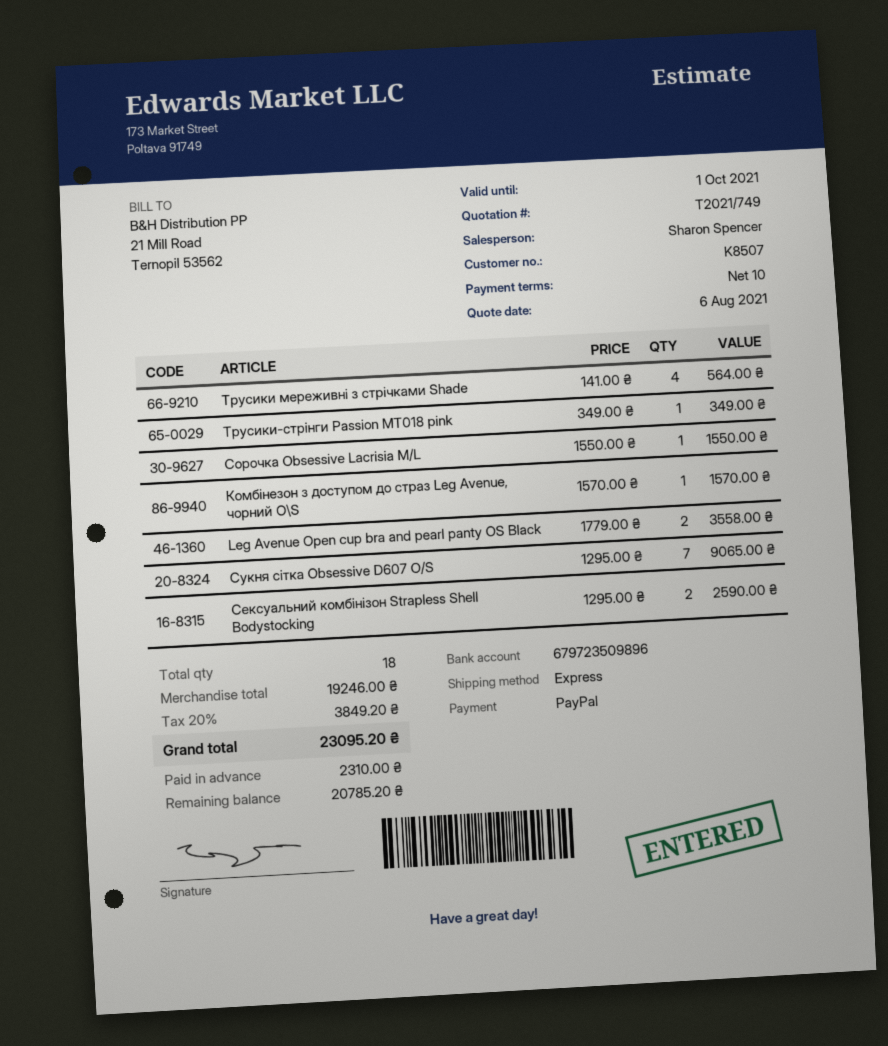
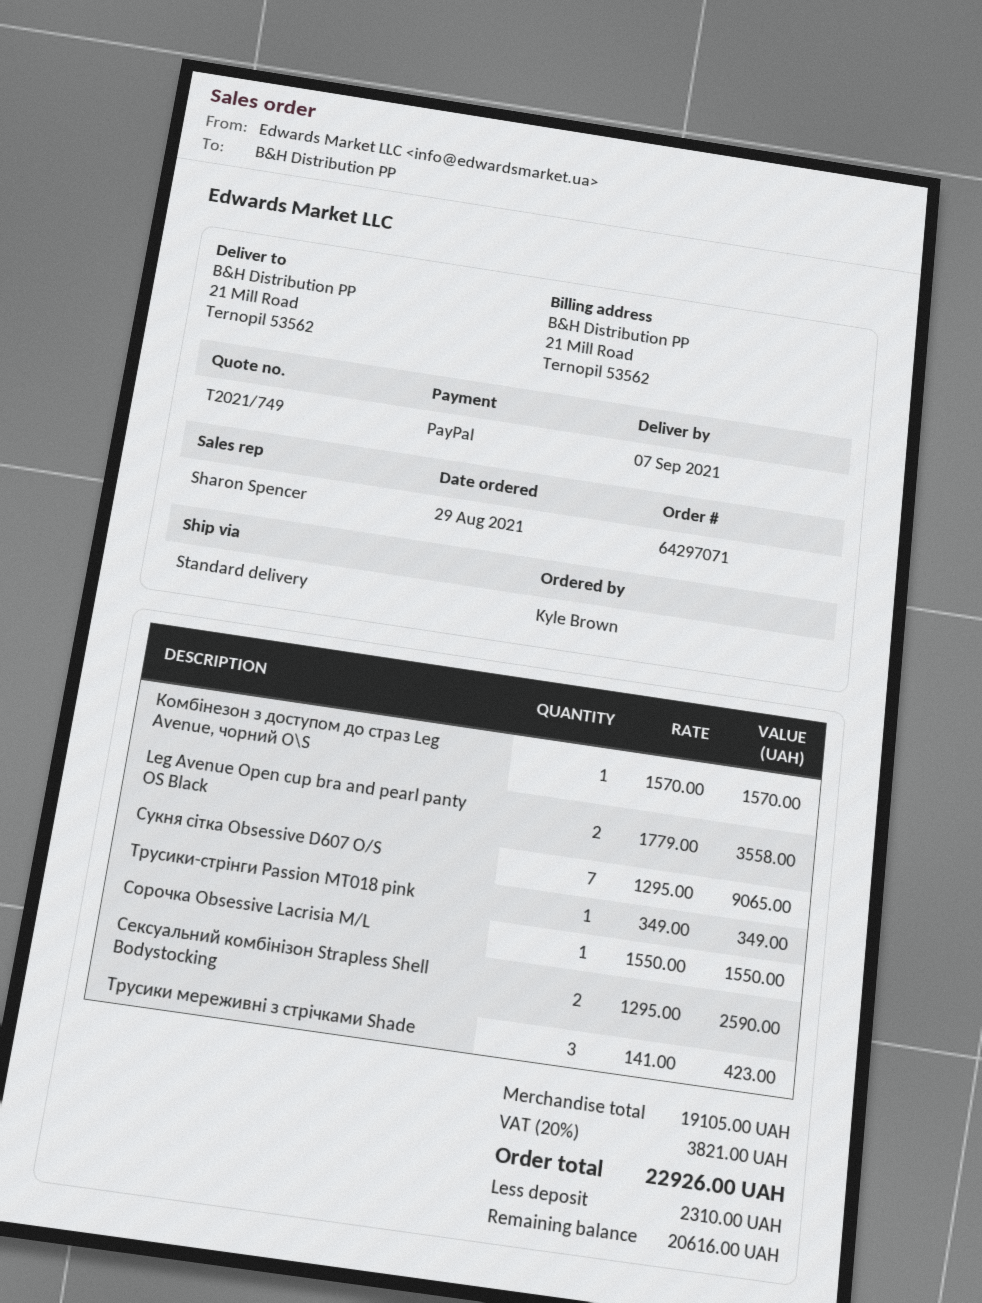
shipping method: express -> standard
Трусики мереживні з стрічками Shade: 4 x 141.00 = 564.00 -> 3 x 141.00 = 423.00
subtotal: 19246.00 -> 19105.00
tax: 20% = 3849.20 -> 20% = 3821.00
total: 23095.20 -> 22926.00
balance: 20785.20 -> 20616.00

